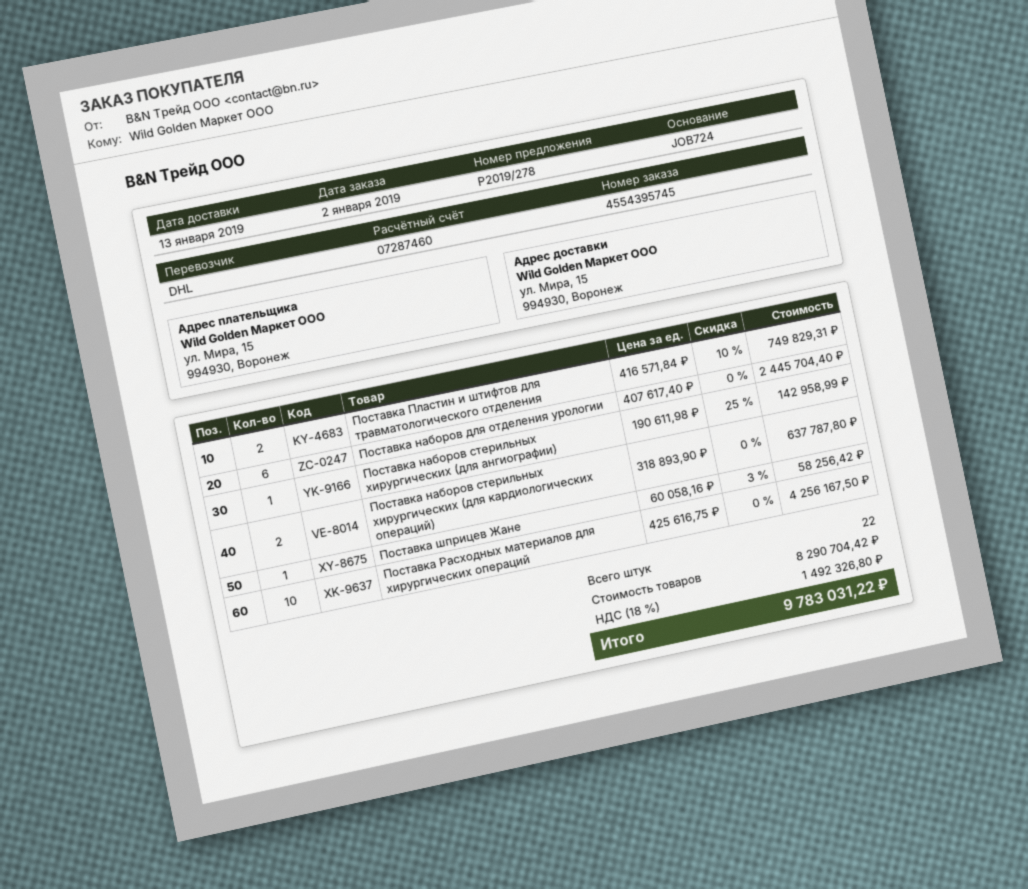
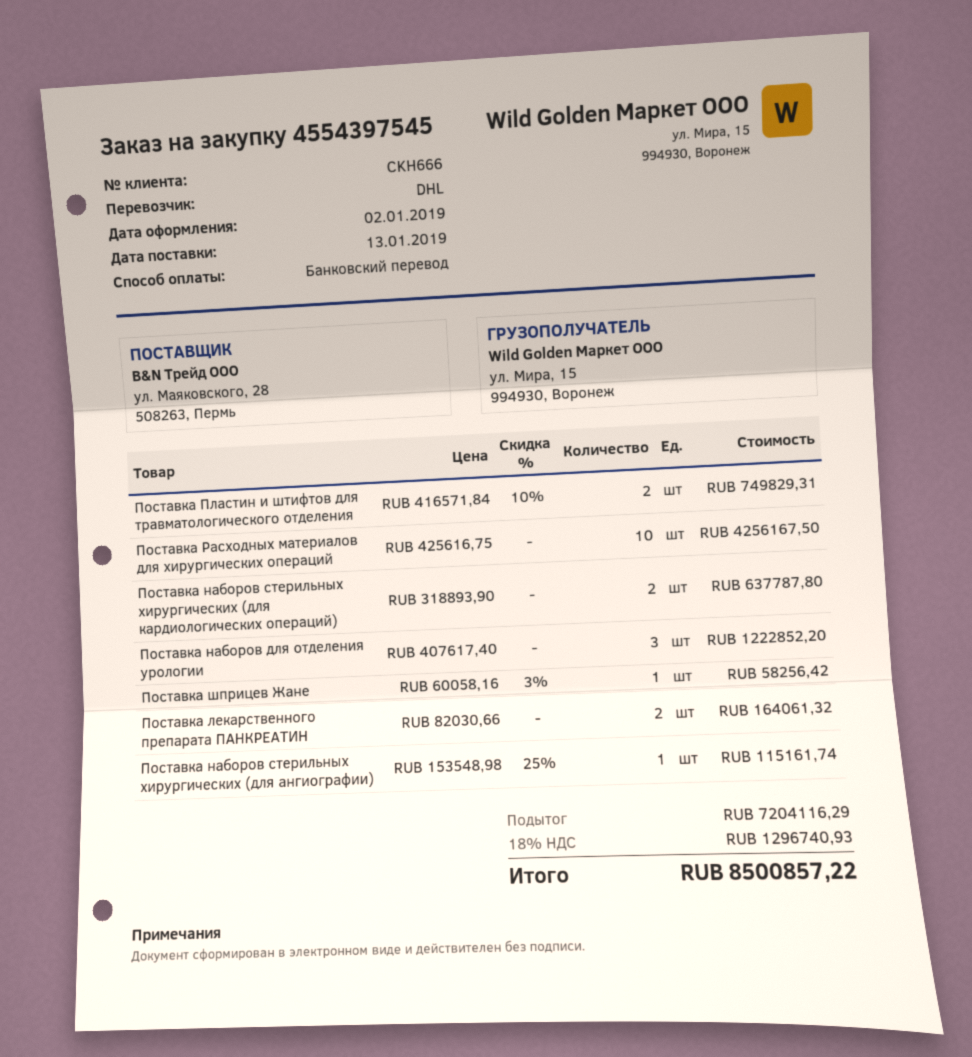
order number: 4554395745 -> 4554397545
Поставка наборов для отделения урологии: 6 x 407617.40 = 2445704.40 -> 3 x 407617.40 = 1222852.20
Поставка наборов стерильных хирургических (для ангиографии): 1 x 190611.98 - 25% = 142958.99 -> 1 x 153548.98 - 25% = 115161.74
Поставка лекарственного препарата ПАНКРЕАТИН: none -> 2 x 82030.66 = 164061.32
subtotal: 8290704.42 -> 7204116.29
tax: 18% = 1492326.80 -> 18% = 1296740.93
total: 9783031.22 -> 8500857.22

